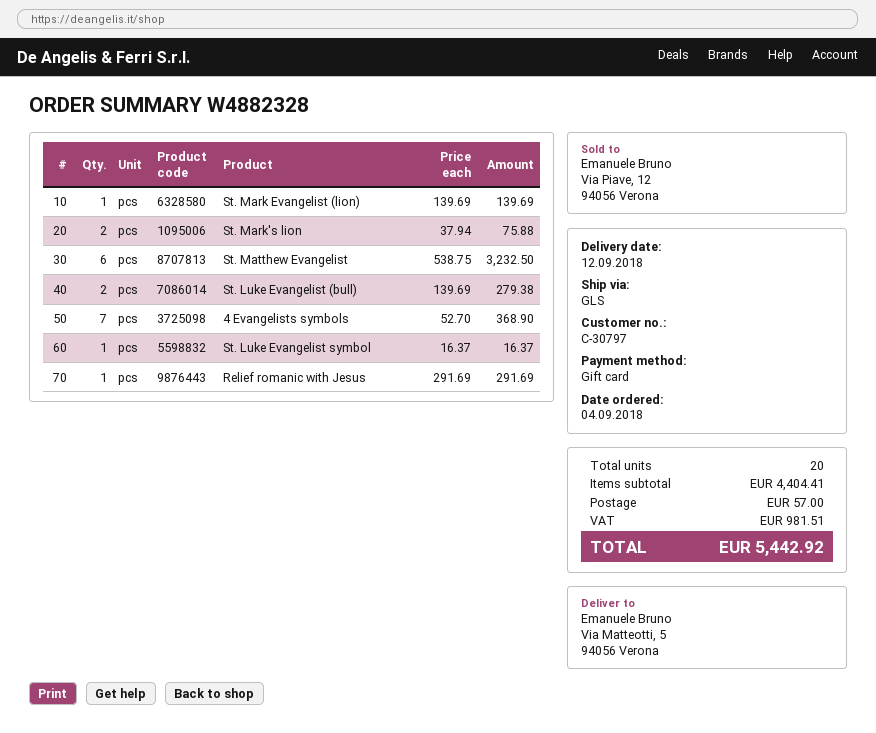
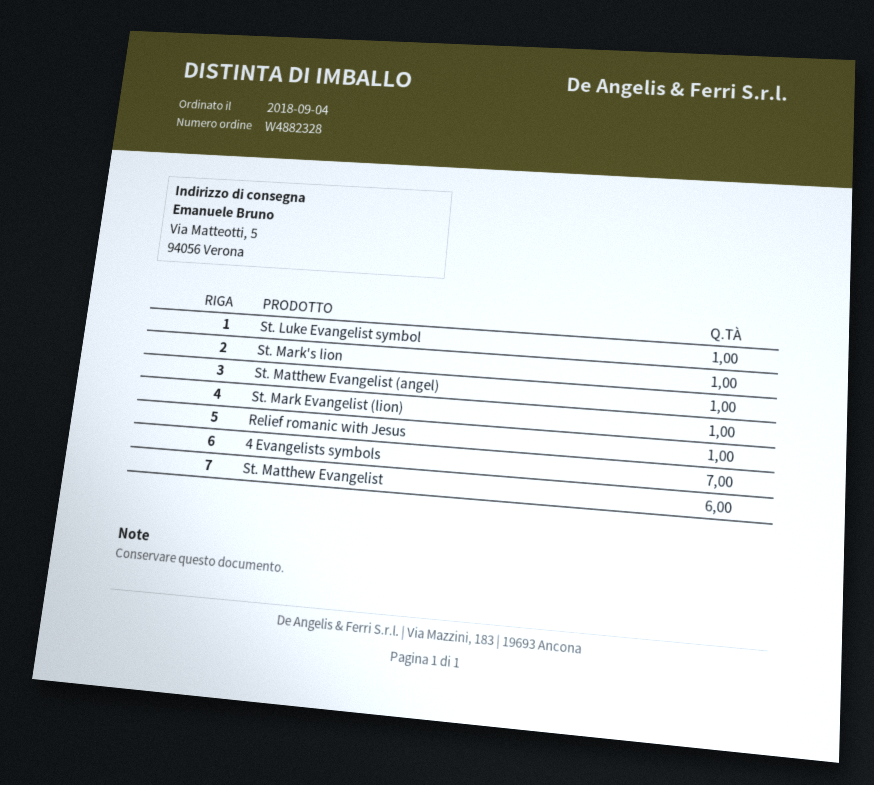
St. Mark's lion: 2 -> 1
St. Luke Evangelist (bull): 2 -> none
St. Matthew Evangelist (angel): none -> 1

